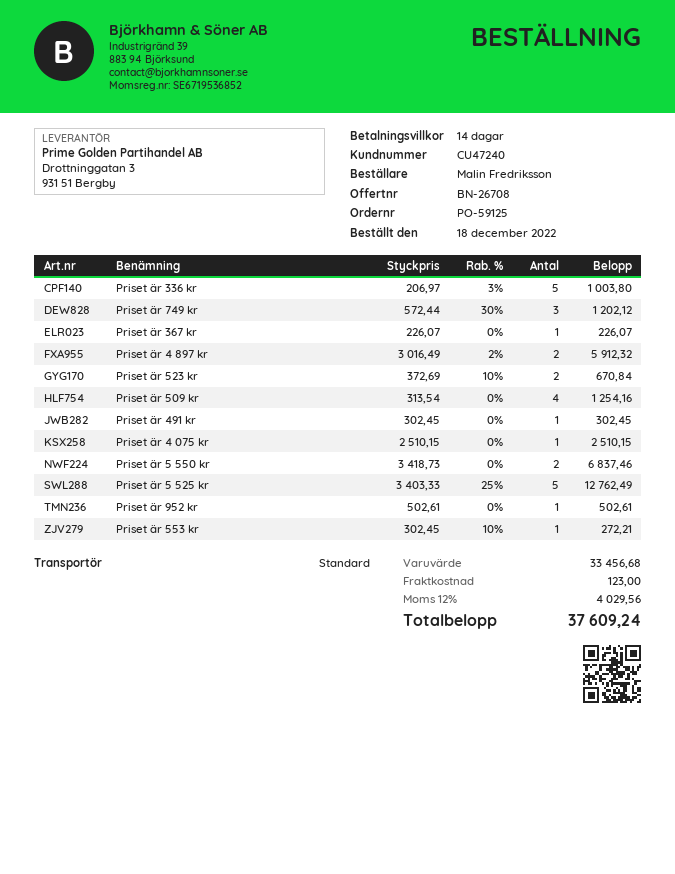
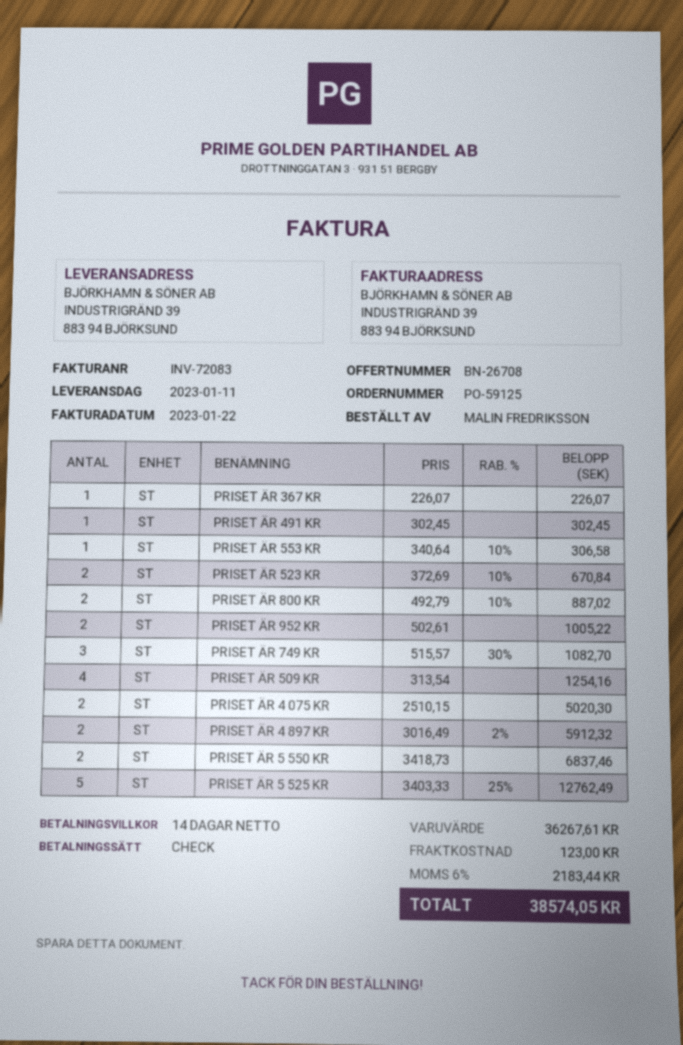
Priset är 336 kr: 5 x 206.97 - 3% = 1003.80 -> none
Priset är 749 kr: 3 x 572.44 - 30% = 1202.12 -> 3 x 515.57 - 30% = 1082.70
Priset är 4 075 kr: 1 x 2510.15 = 2510.15 -> 2 x 2510.15 = 5020.30
Priset är 952 kr: 1 x 502.61 = 502.61 -> 2 x 502.61 = 1005.22
Priset är 553 kr: 1 x 302.45 - 10% = 272.21 -> 1 x 340.64 - 10% = 306.58
PRISET ÄR 800 KR: none -> 2 x 492.79 - 10% = 887.02
subtotal: 33456.68 -> 36267.61
tax: 12% = 4029.56 -> 6% = 2183.44
total: 37609.24 -> 38574.05

